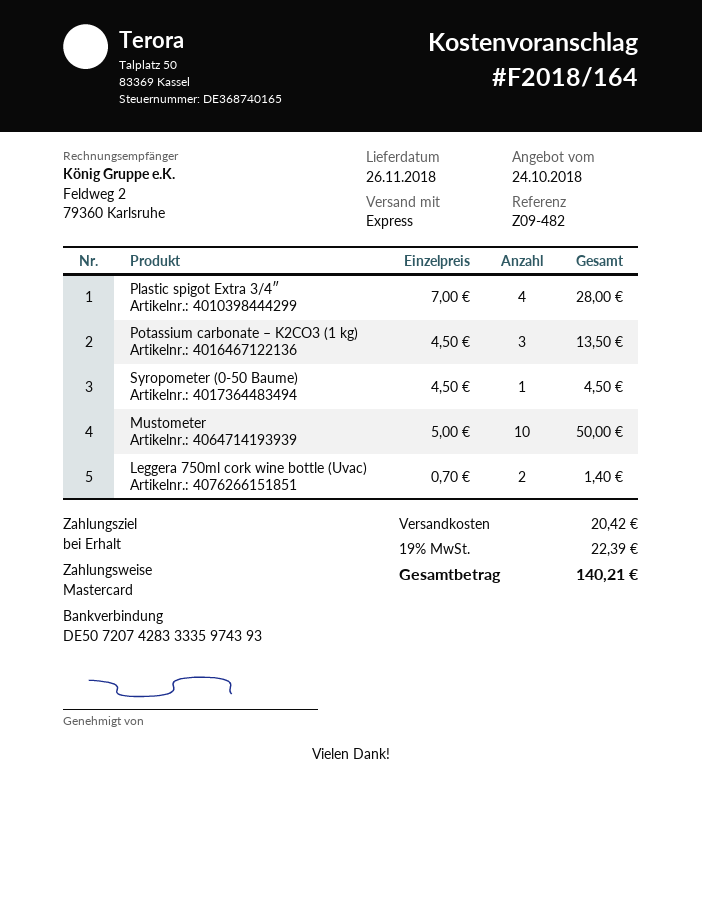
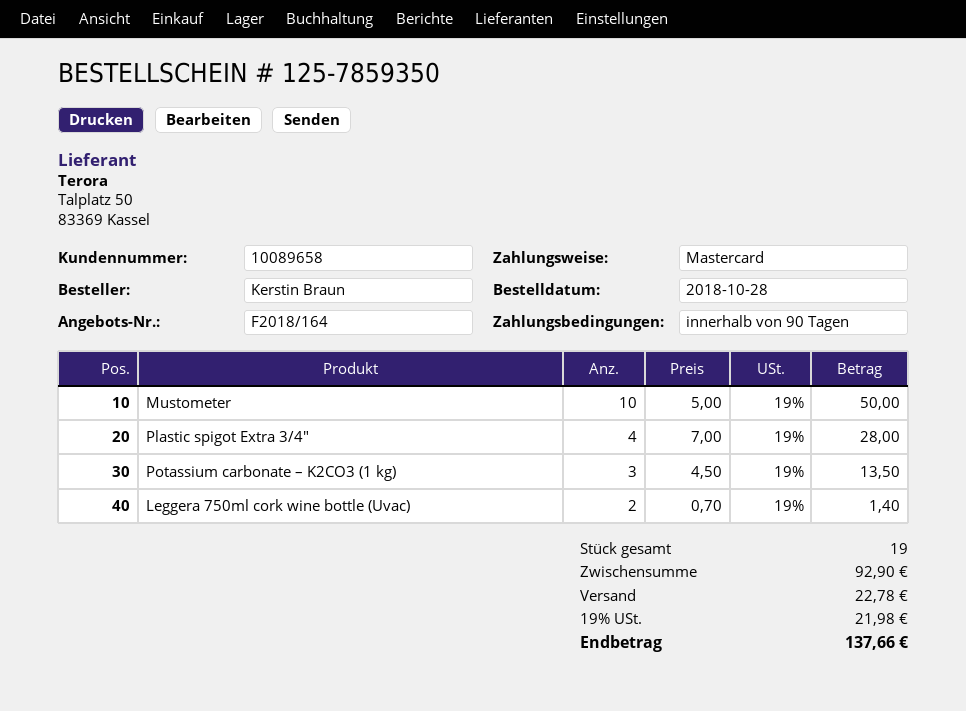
payment terms: on receipt -> 90 days
Syropometer (0-50 Baume): 1 x 4.50 = 4.50 -> none
shipping: 20.42 -> 22.78
tax: 19% = 22.39 -> 19% = 21.98
total: 140.21 -> 137.66

